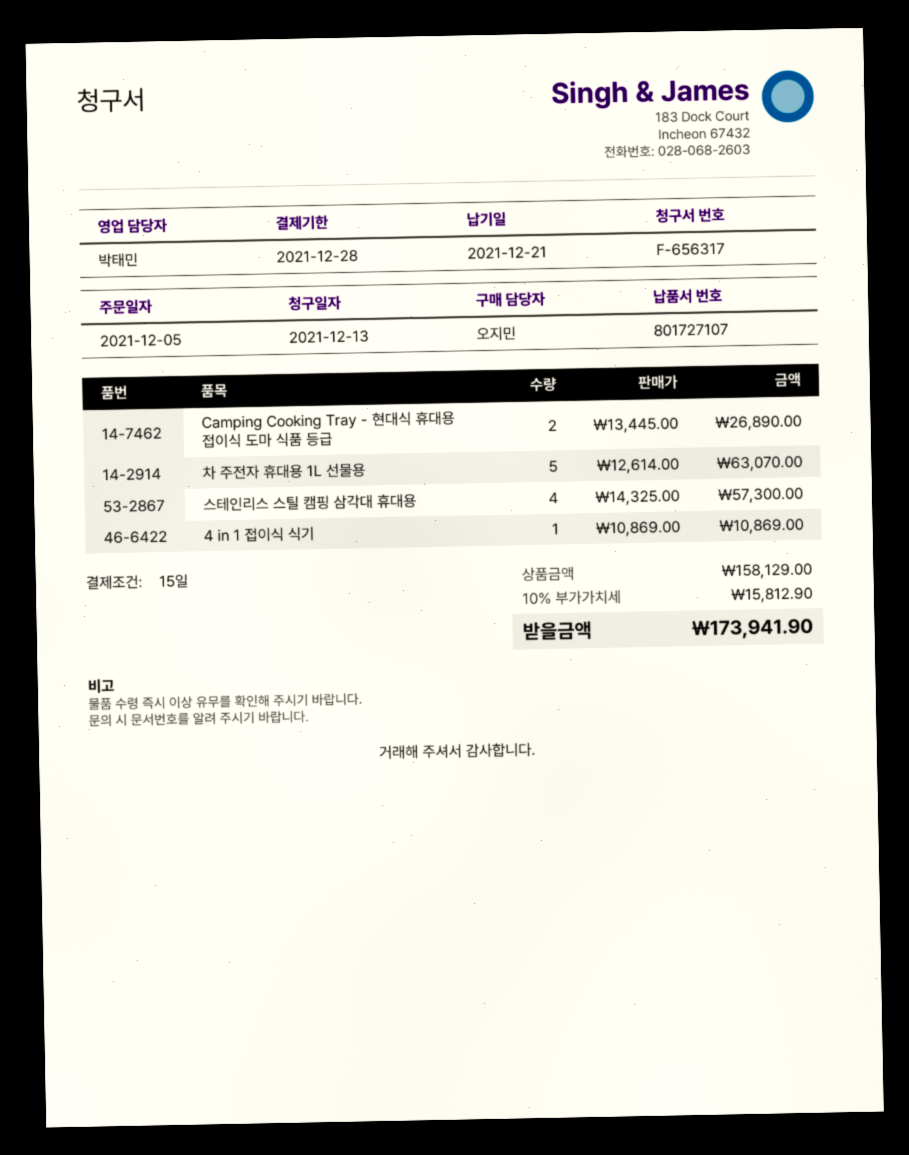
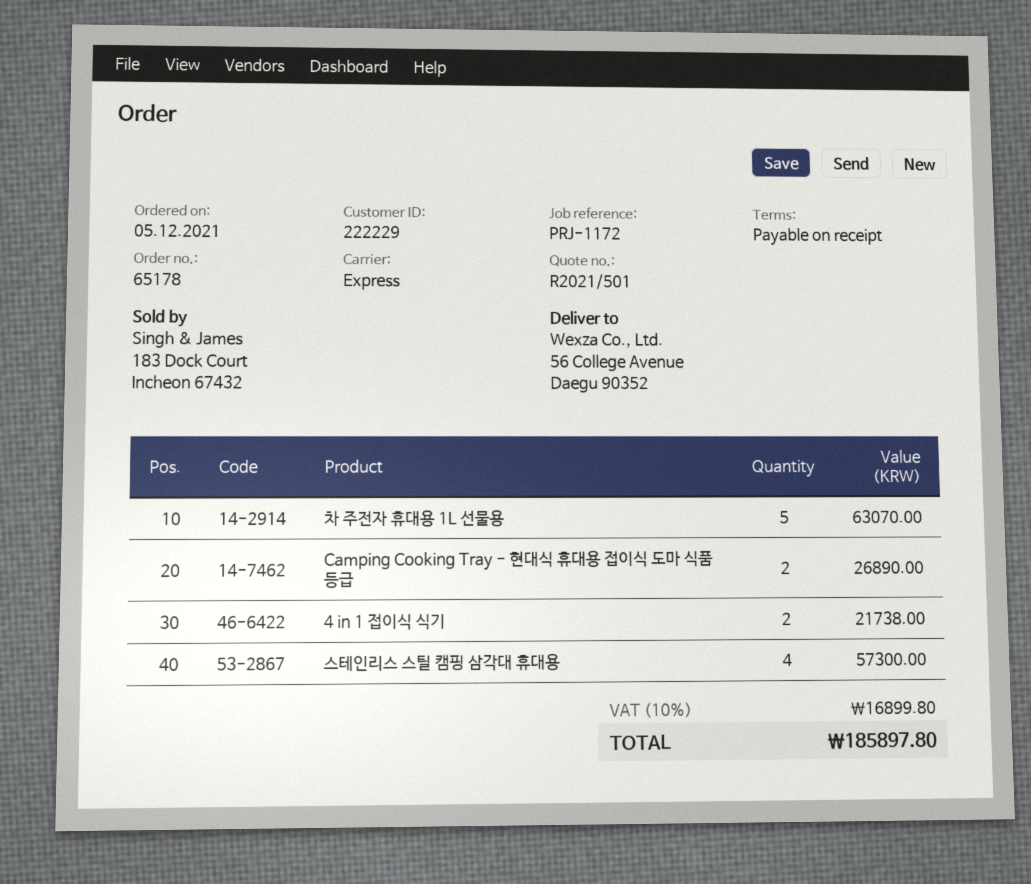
payment terms: 15 days -> on receipt
4 in 1 접이식 식기: 1 for 10869.00 -> 2 for 21738.00
tax: 10% = 15812.90 -> 10% = 16899.80
total: 173941.90 -> 185897.80

